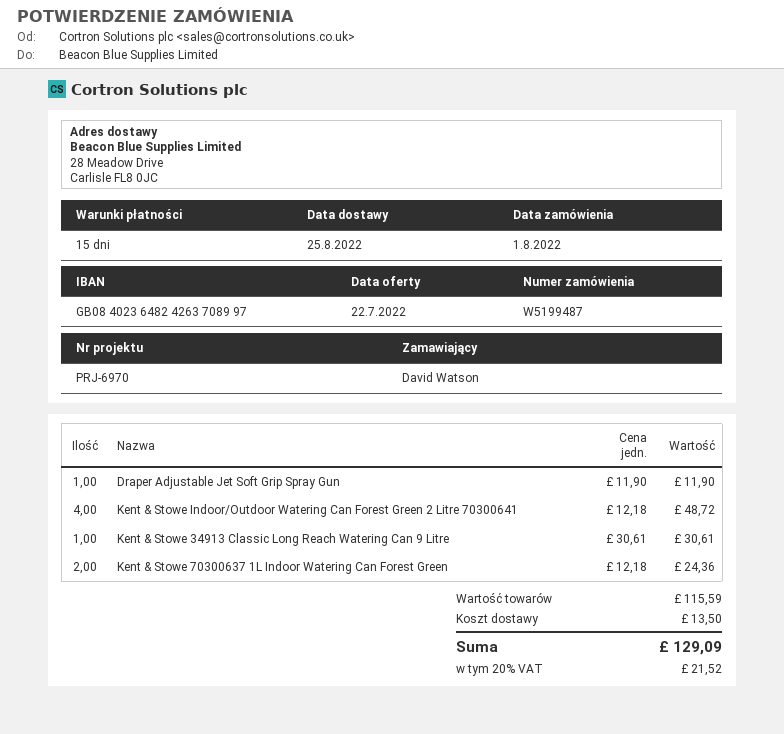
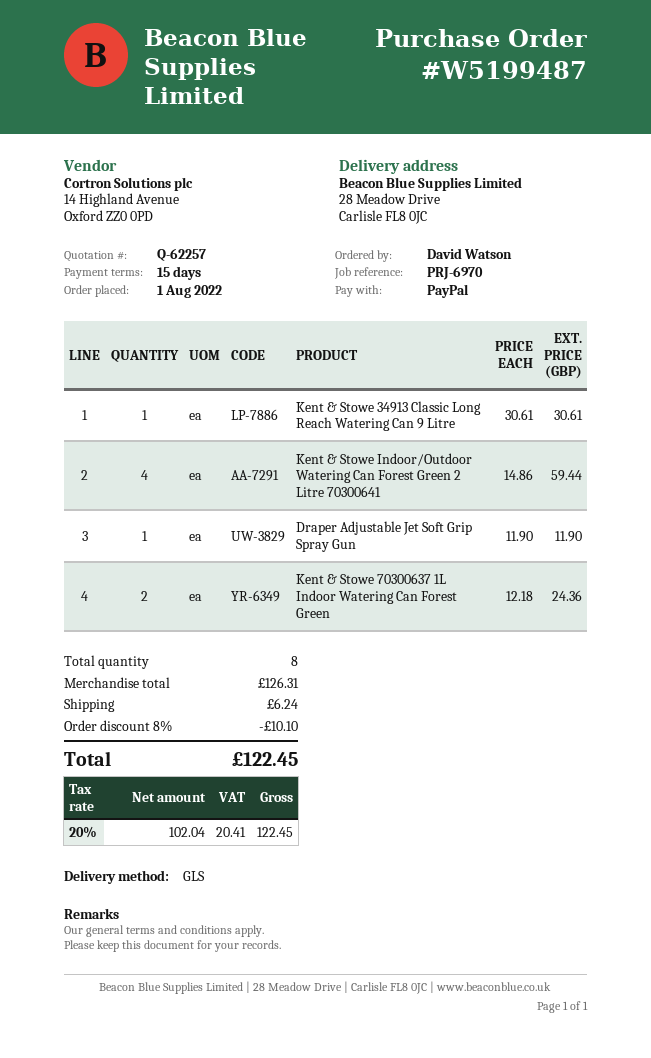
Kent & Stowe Indoor/Outdoor Watering Can Forest Green 2 Litre 70300641: 4 x 12.18 = 48.72 -> 4 x 14.86 = 59.44
subtotal: 115.59 -> 126.31
discount: none -> 8% = 10.10
shipping: 13.50 -> 6.24
tax: 20% = 21.52 -> 20% = 20.41
total: 129.09 -> 122.45

